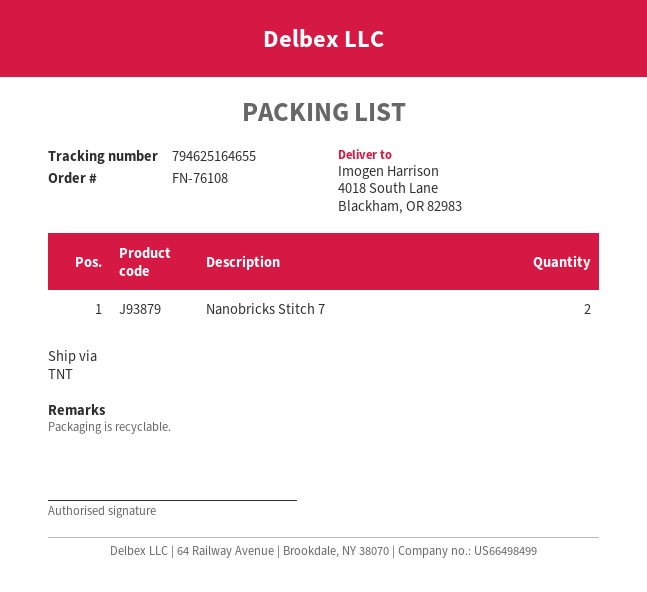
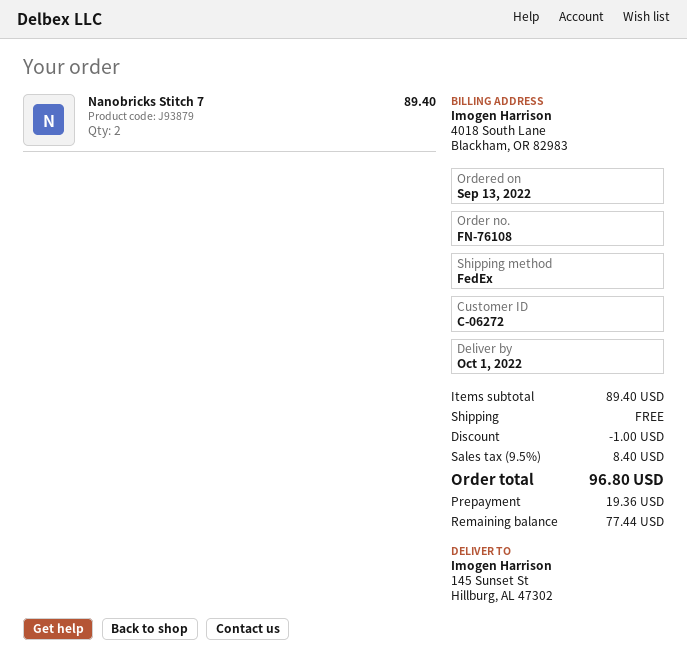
shipping method: TNT -> FedEx
ship to: 4018 South Lane, Blackham, OR 82983 -> 145 Sunset St, Hillburg, AL 47302

